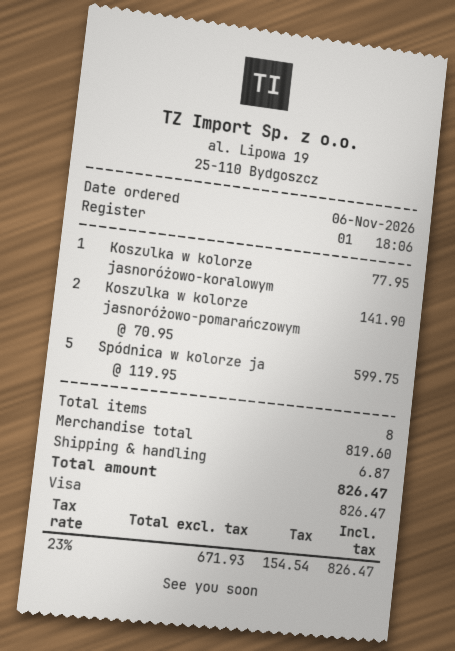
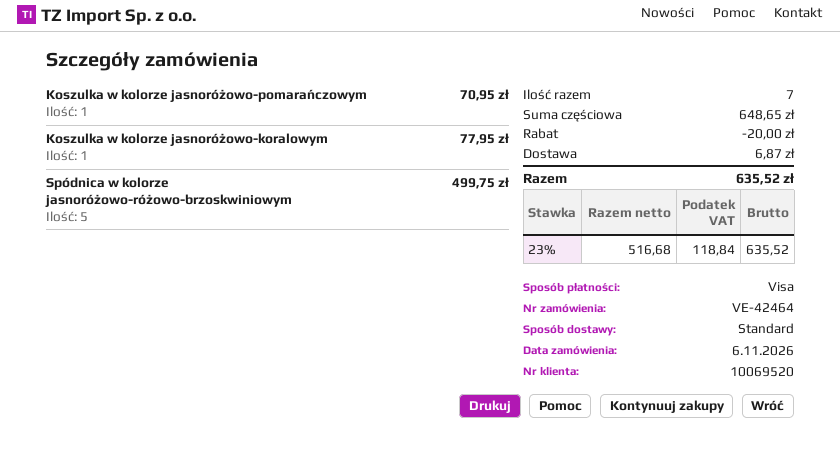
Koszulka w kolorze jasnoróżowo-pomarańczowym: 2 for 141.90 -> 1 for 70.95
Spódnica w kolorze ja: 5 for 599.75 -> 5 for 499.75
total quantity: 8 -> 7
subtotal: 819.60 -> 648.65
discount: none -> 20.00
net: 671.93 -> 516.68
tax: 23% = 154.54 -> 23% = 118.84
total: 826.47 -> 635.52

